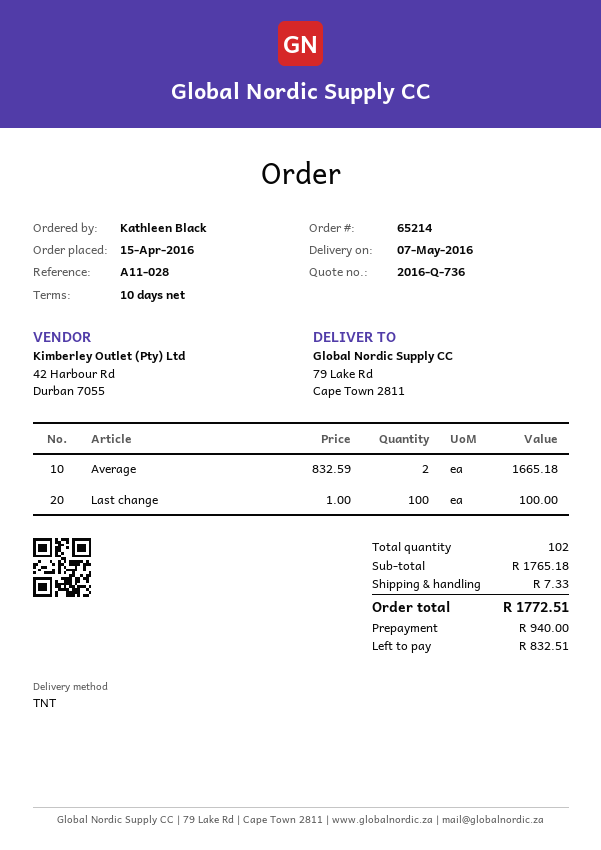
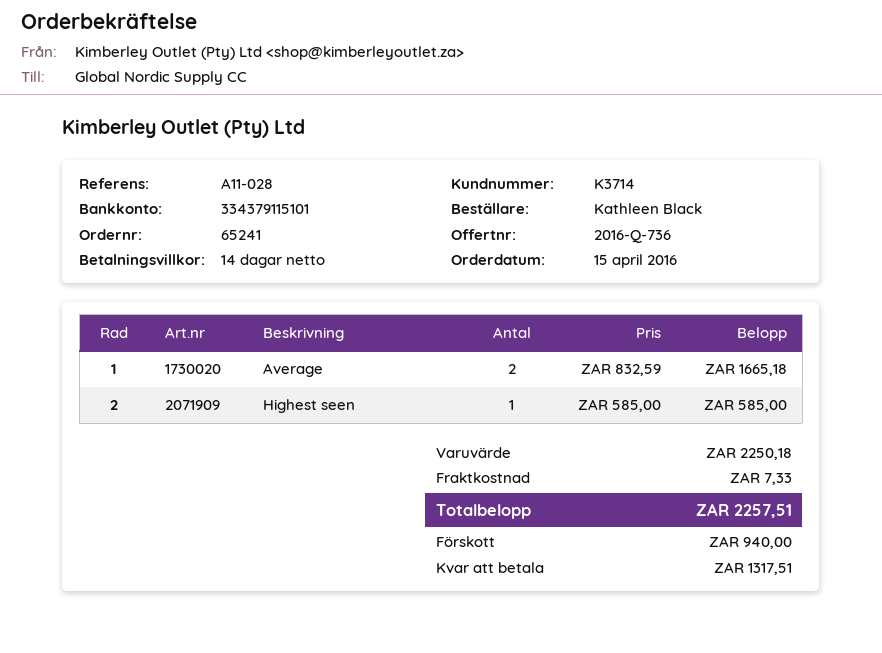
order number: 65214 -> 65241
payment terms: 10 days -> 14 days
Last change: 100 x 1.00 = 100.00 -> none
Highest seen: none -> 1 x 585.00 = 585.00
subtotal: 1765.18 -> 2250.18
total: 1772.51 -> 2257.51
balance: 832.51 -> 1317.51

